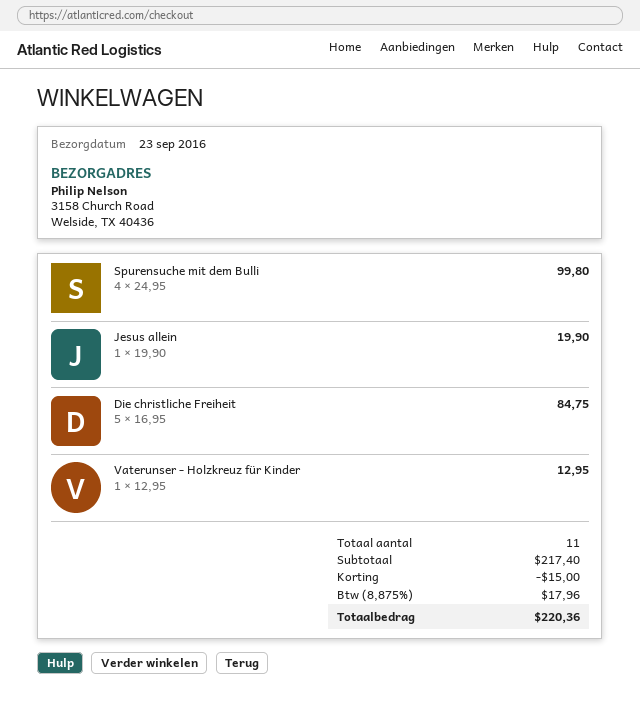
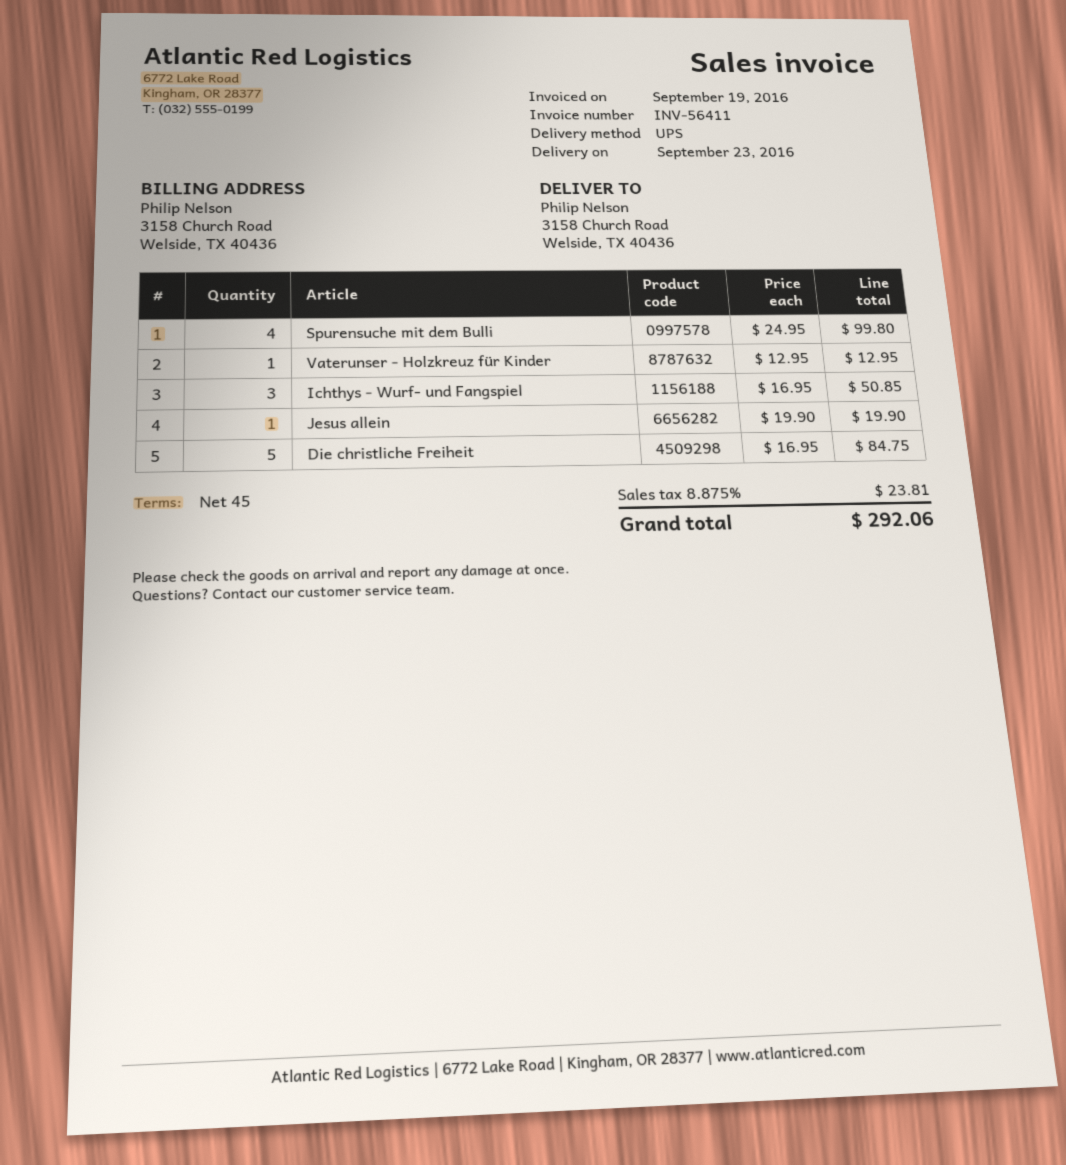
Ichthys - Wurf- und Fangspiel: none -> 3 x 16.95 = 50.85
discount: 15.00 -> none
tax: 8.875% = 17.96 -> 8.875% = 23.81
total: 220.36 -> 292.06

